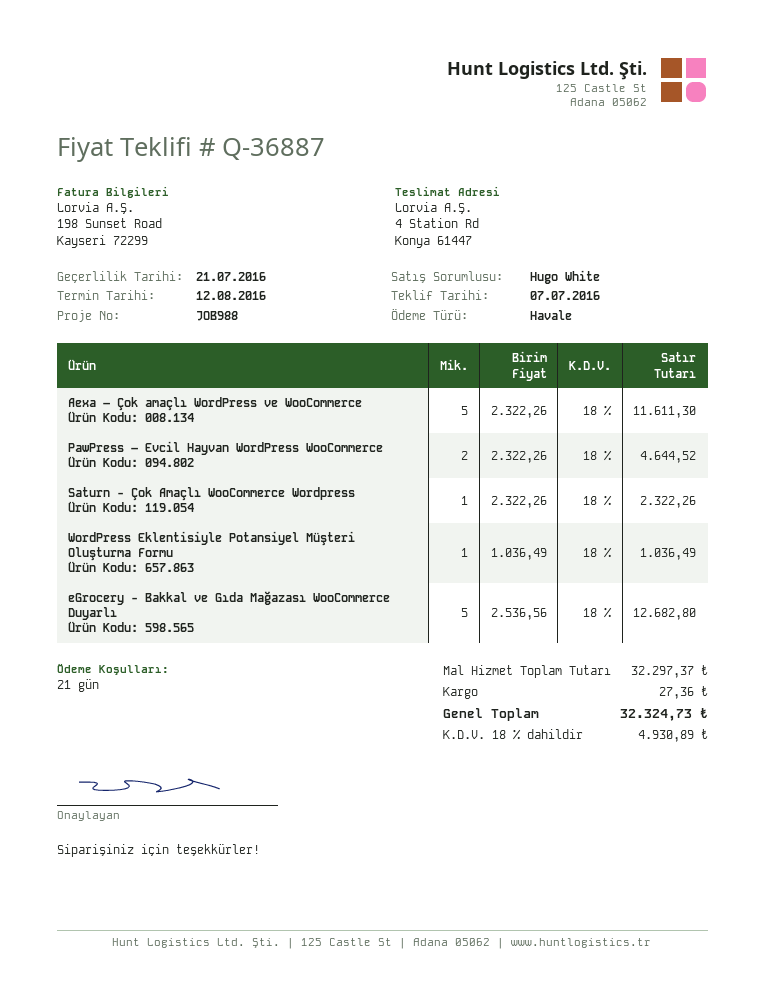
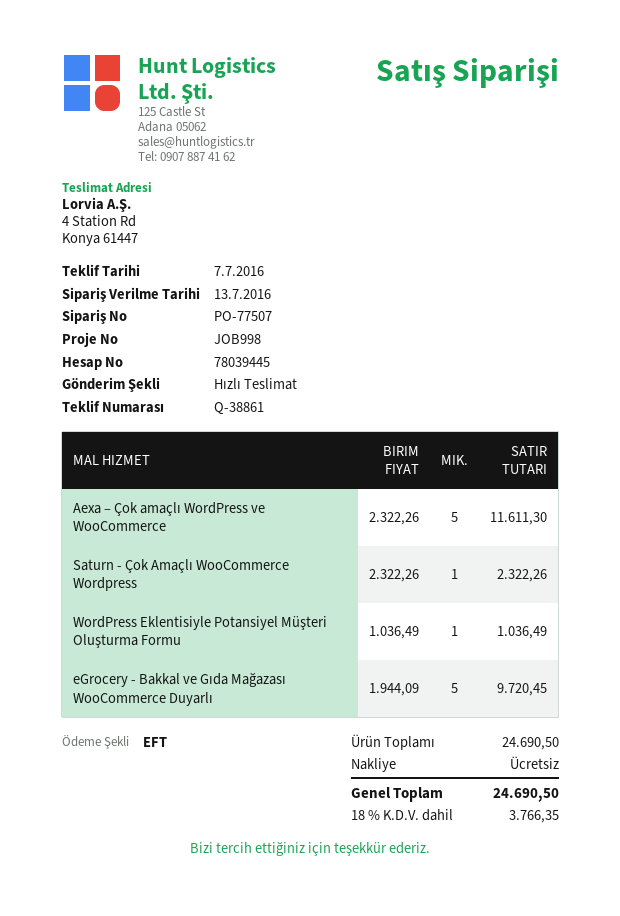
quote number: Q-36887 -> Q-38861
reference: JOB988 -> JOB998
PawPress – Evcil Hayvan WordPress WooCommerce: 2 x 2322.26 = 4644.52 -> none
eGrocery - Bakkal ve Gıda Mağazası WooCommerce Duyarlı: 5 x 2536.56 = 12682.80 -> 5 x 1944.09 = 9720.45
subtotal: 32297.37 -> 24690.50
shipping: 27.36 -> 0.00
tax: 18% = 4930.89 -> 18% = 3766.35
total: 32324.73 -> 24690.50

